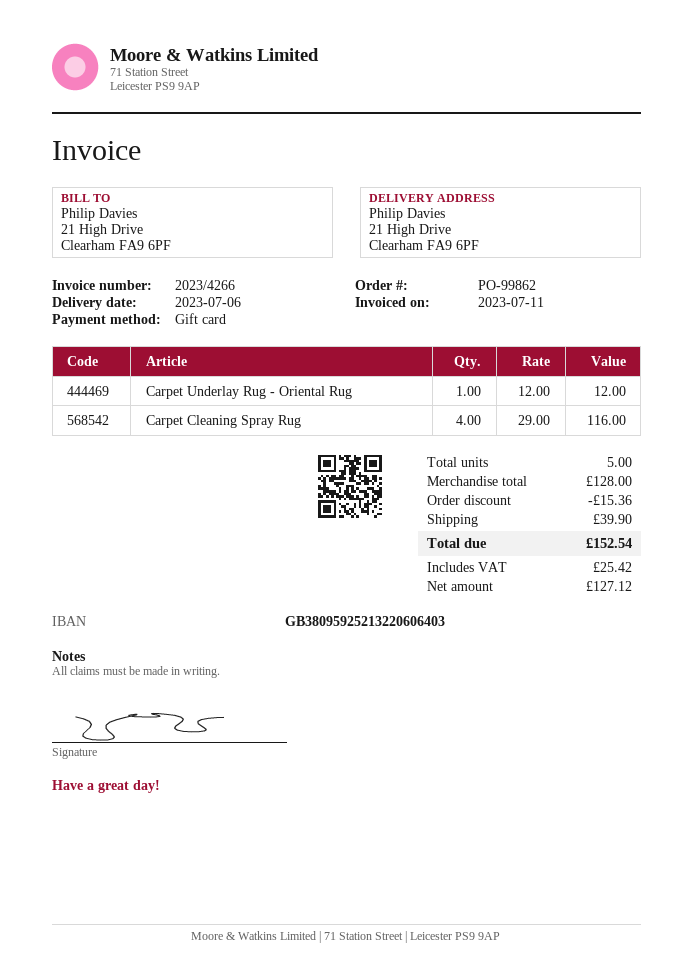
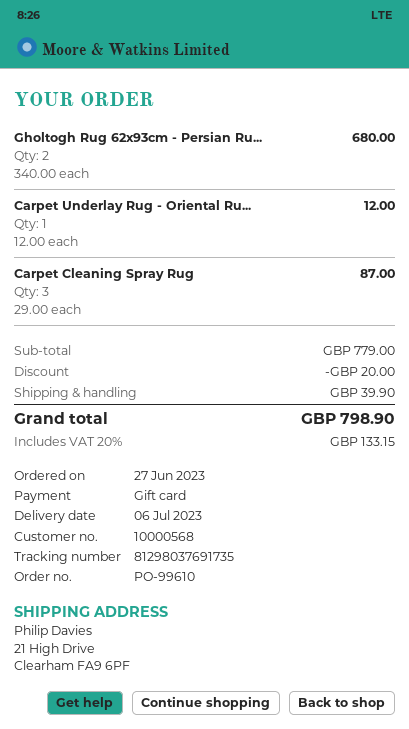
order number: PO-99862 -> PO-99610
Carpet Cleaning Spray Rug: 4 x 29.00 = 116.00 -> 3 x 29.00 = 87.00
Gholtogh Rug 62x93cm - Persian Ru...: none -> 2 x 340.00 = 680.00
subtotal: 128.00 -> 779.00
discount: 15.36 -> 20.00
tax: 25.42 -> 133.15
total: 152.54 -> 798.90

